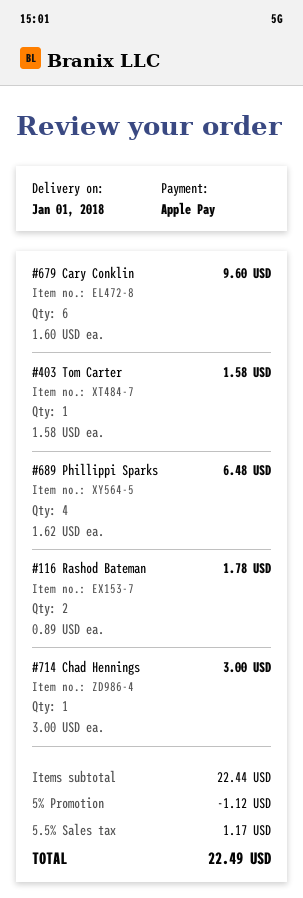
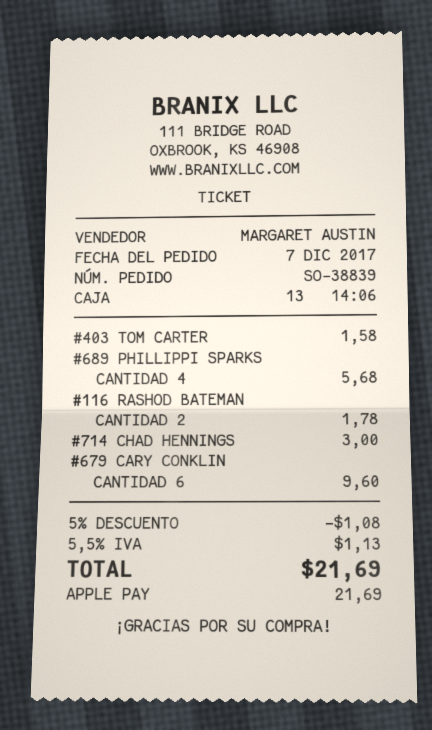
#689 Phillippi Sparks: 4 for 6.48 -> 4 for 5.68
discount: 5% = 1.12 -> 5% = 1.08
tax: 5.5% = 1.17 -> 5.5% = 1.13
total: 22.49 -> 21.69

